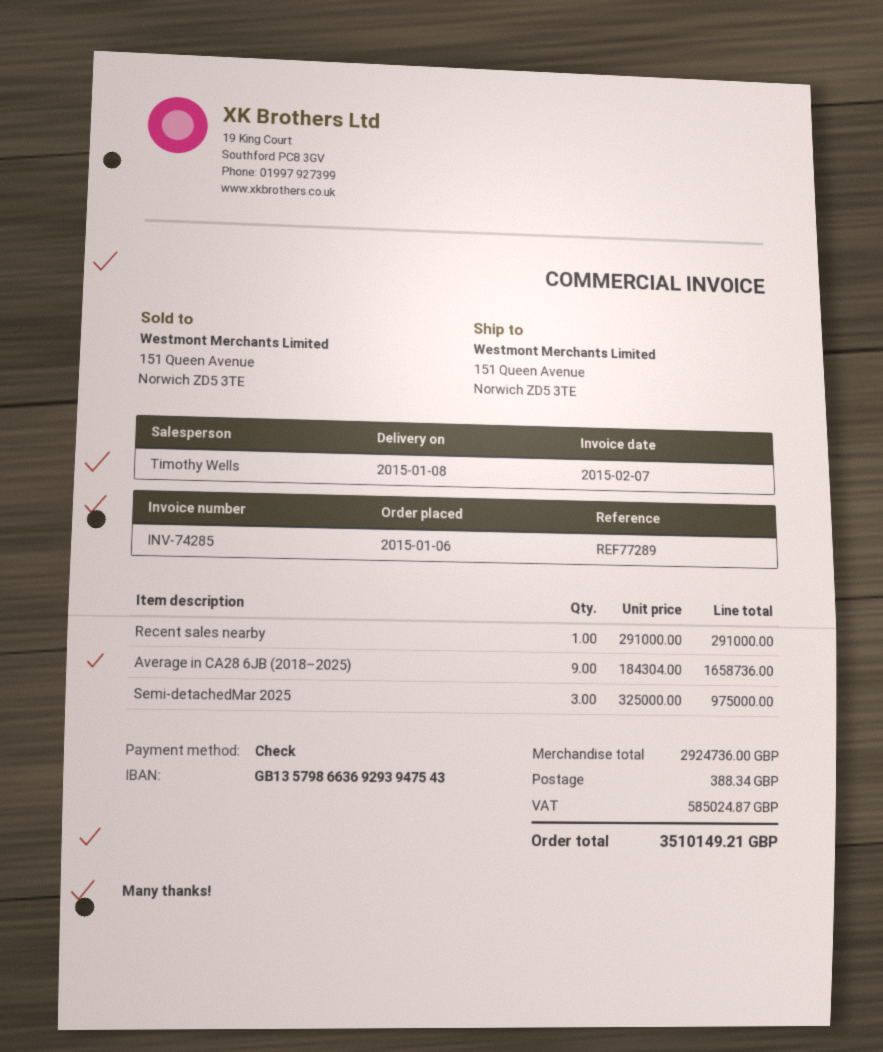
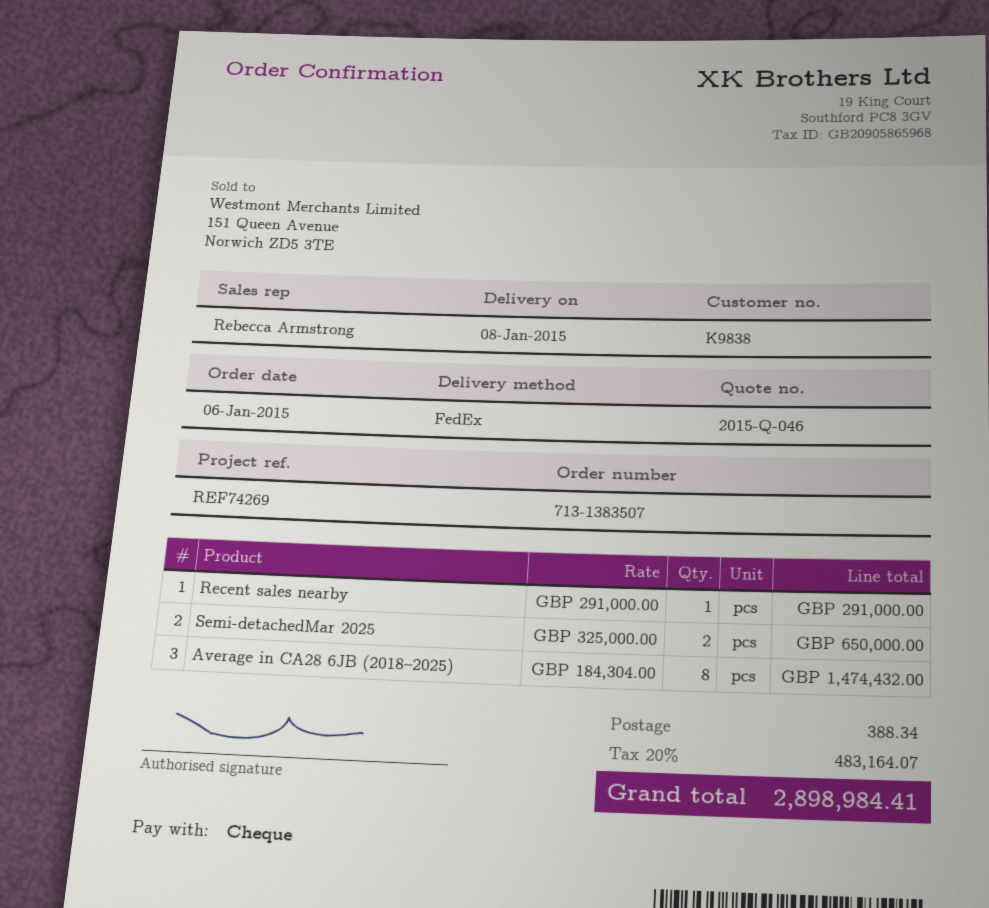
reference: REF77289 -> REF74269
sales rep: Timothy Wells -> Rebecca Armstrong
Average in CA28 6JB (2018–2025): 9 x 184304.00 = 1658736.00 -> 8 x 184304.00 = 1474432.00
Semi-detachedMar 2025: 3 x 325000.00 = 975000.00 -> 2 x 325000.00 = 650000.00
tax: 585024.87 -> 483164.07
total: 3510149.21 -> 2898984.41

